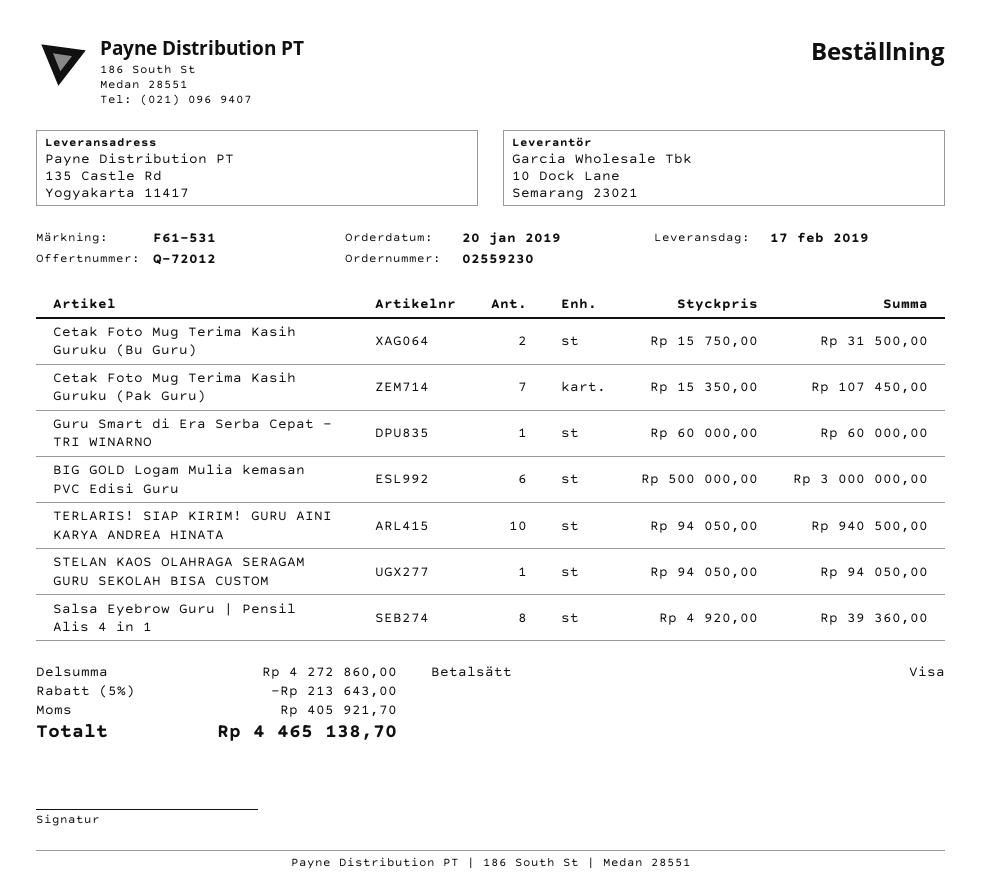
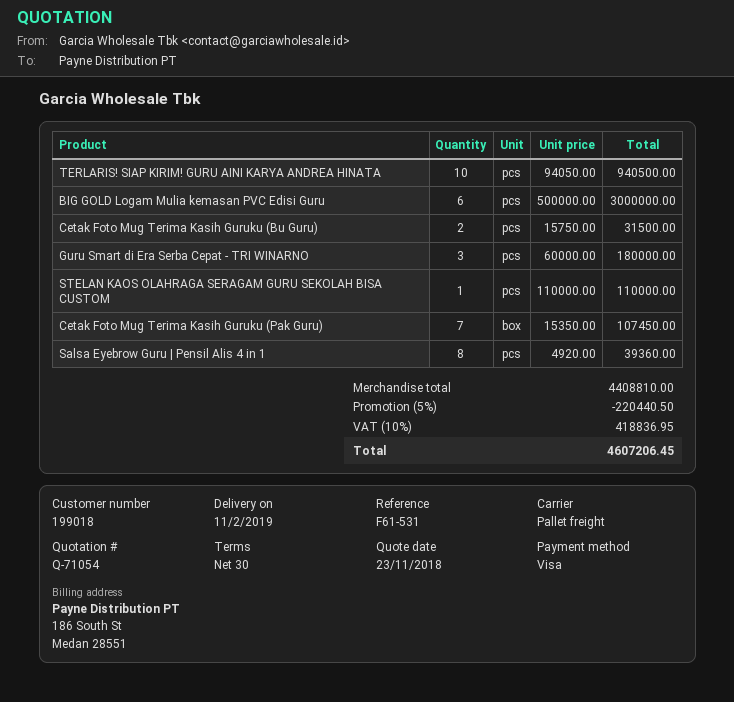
quote number: Q-72012 -> Q-71054
delivery date: 2019-02-17 -> 2019-02-11
Guru Smart di Era Serba Cepat - TRI WINARNO: 1 x 60000.00 = 60000.00 -> 3 x 60000.00 = 180000.00
STELAN KAOS OLAHRAGA SERAGAM GURU SEKOLAH BISA CUSTOM: 1 x 94050.00 = 94050.00 -> 1 x 110000.00 = 110000.00
subtotal: 4272860.00 -> 4408810.00
discount: 5% = 213643.00 -> 5% = 220440.50
tax: 405921.70 -> 418836.95
total: 4465138.70 -> 4607206.45

